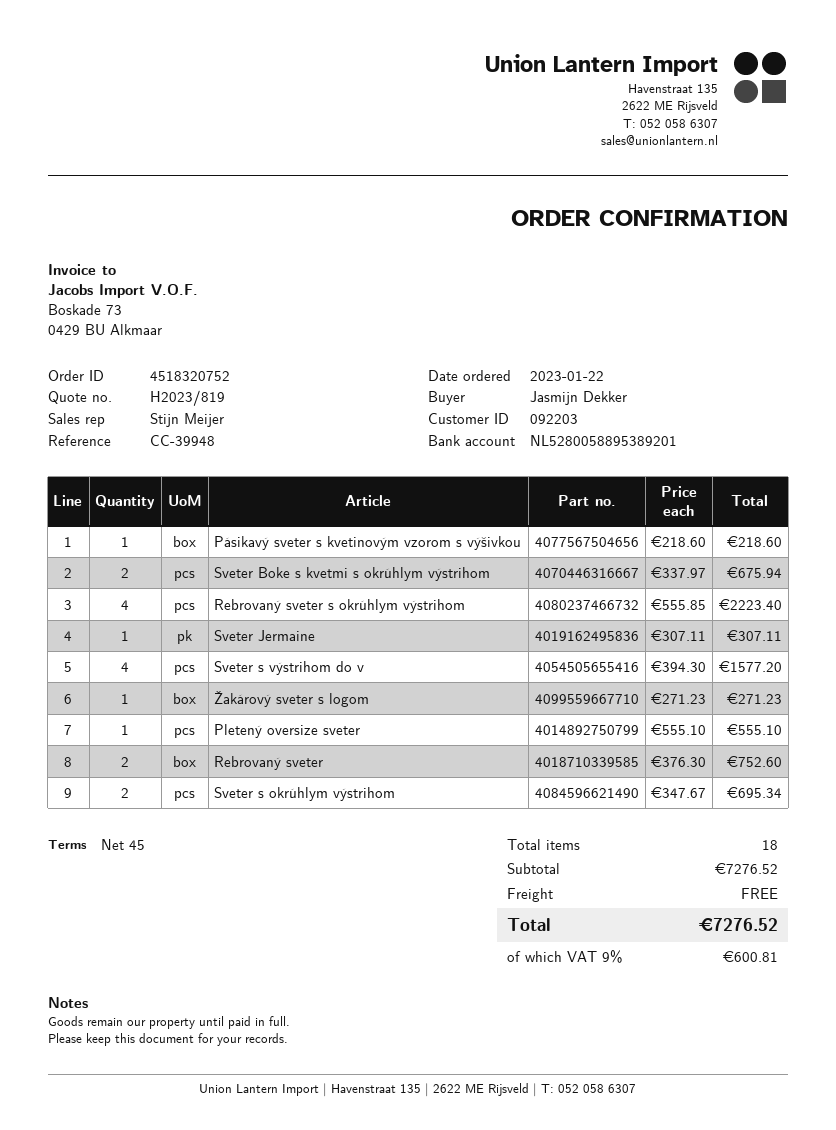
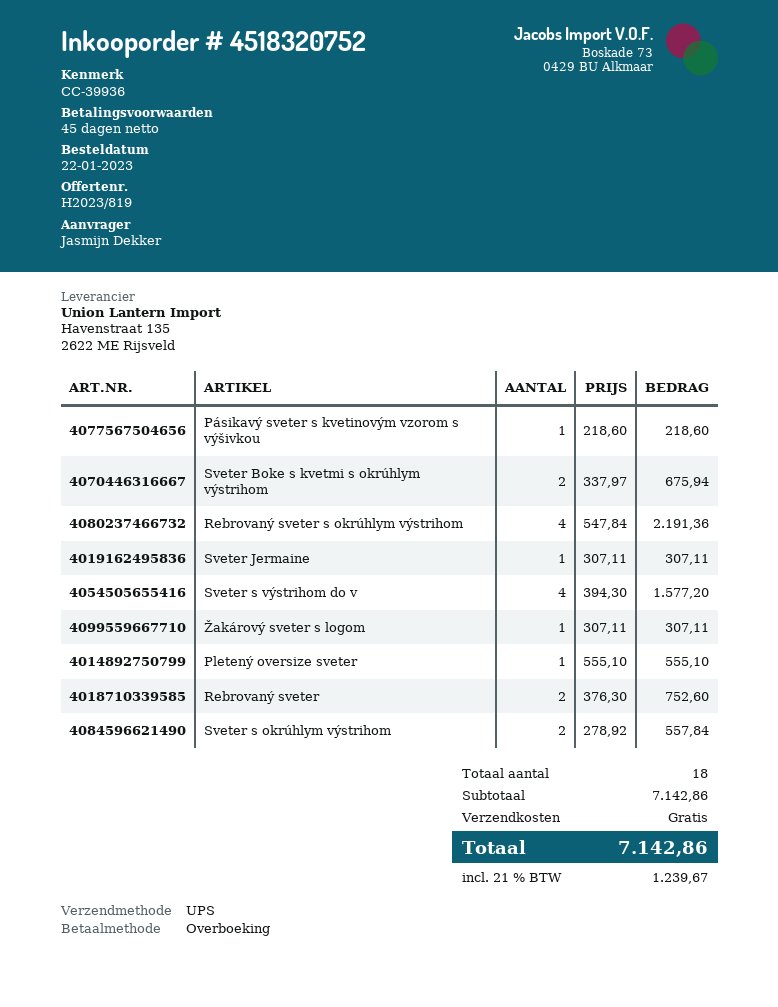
reference: CC-39948 -> CC-39936
Rebrovaný sveter s okrúhlym výstrihom: 4 x 555.85 = 2223.40 -> 4 x 547.84 = 2191.36
Žakárový sveter s logom: 1 x 271.23 = 271.23 -> 1 x 307.11 = 307.11
Sveter s okrúhlym výstrihom: 2 x 347.67 = 695.34 -> 2 x 278.92 = 557.84
subtotal: 7276.52 -> 7142.86
tax: 9% = 600.81 -> 21% = 1239.67
total: 7276.52 -> 7142.86

